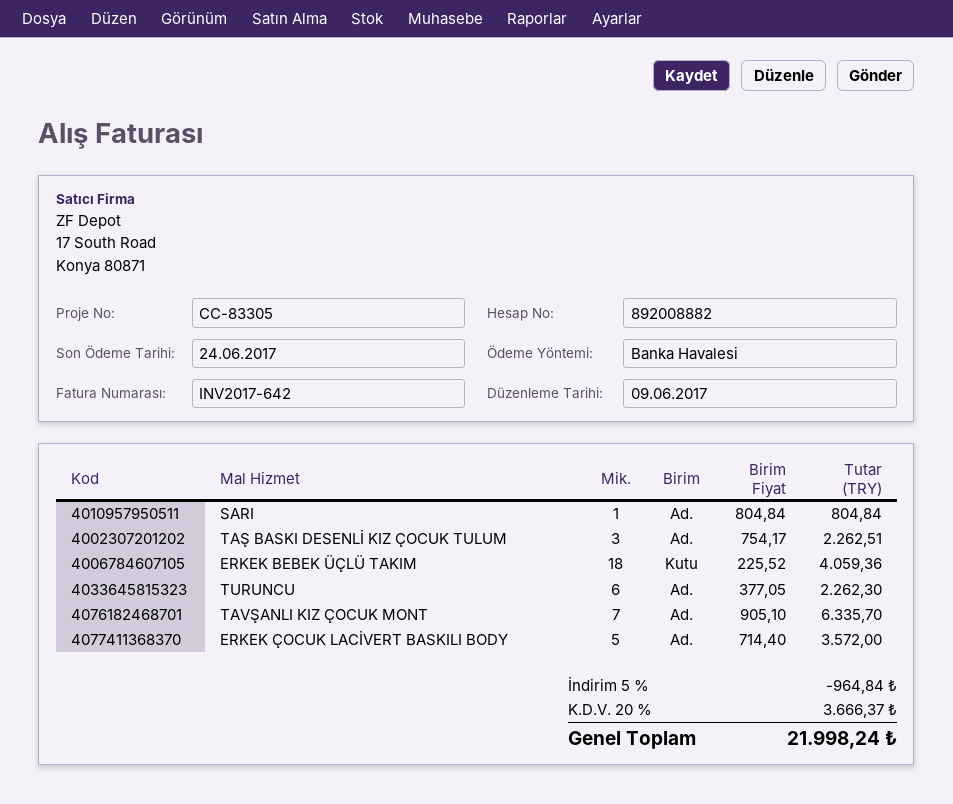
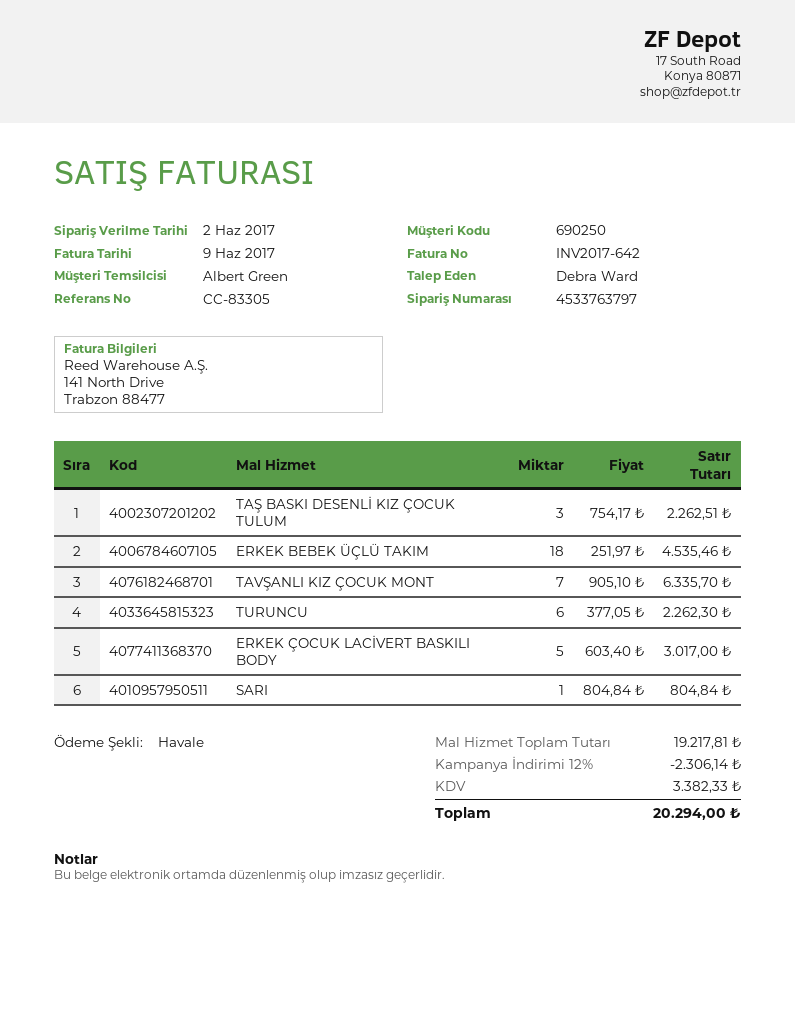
ERKEK BEBEK ÜÇLÜ TAKIM: 18 x 225.52 = 4059.36 -> 18 x 251.97 = 4535.46
ERKEK ÇOCUK LACİVERT BASKILI BODY: 5 x 714.40 = 3572.00 -> 5 x 603.40 = 3017.00
discount: 5% = 964.84 -> 12% = 2306.14
tax: 3666.37 -> 3382.33
total: 21998.24 -> 20294.00

